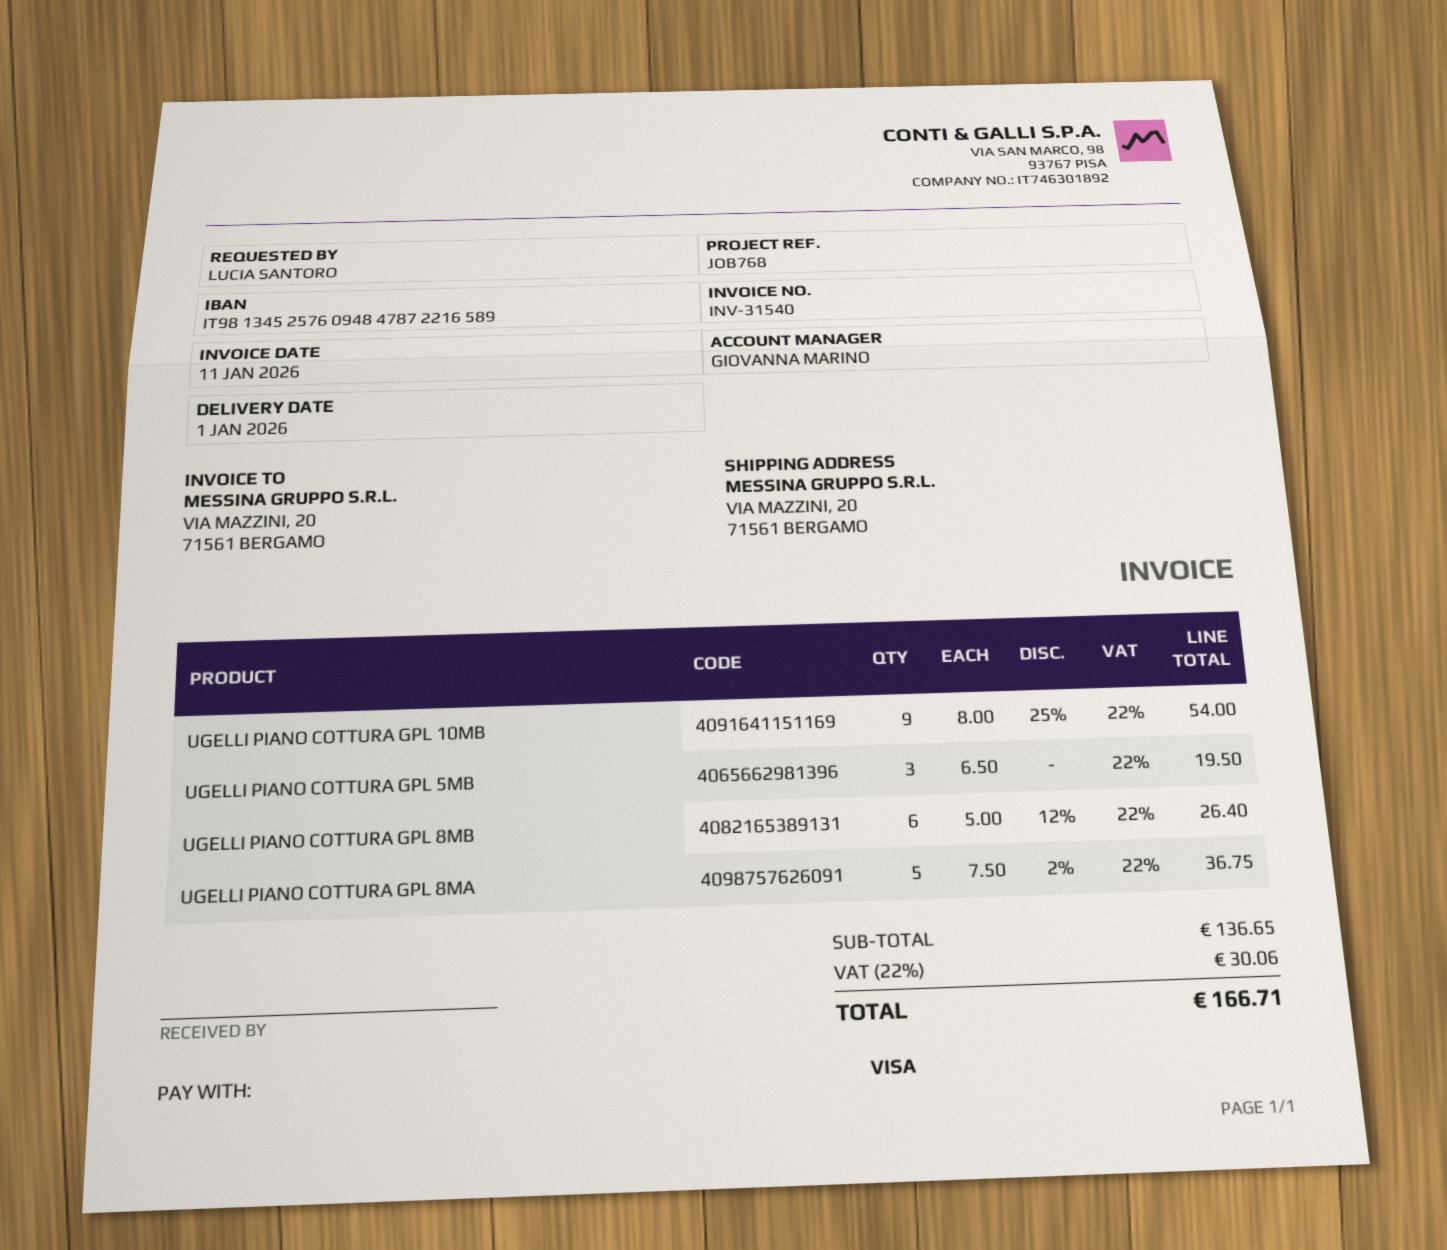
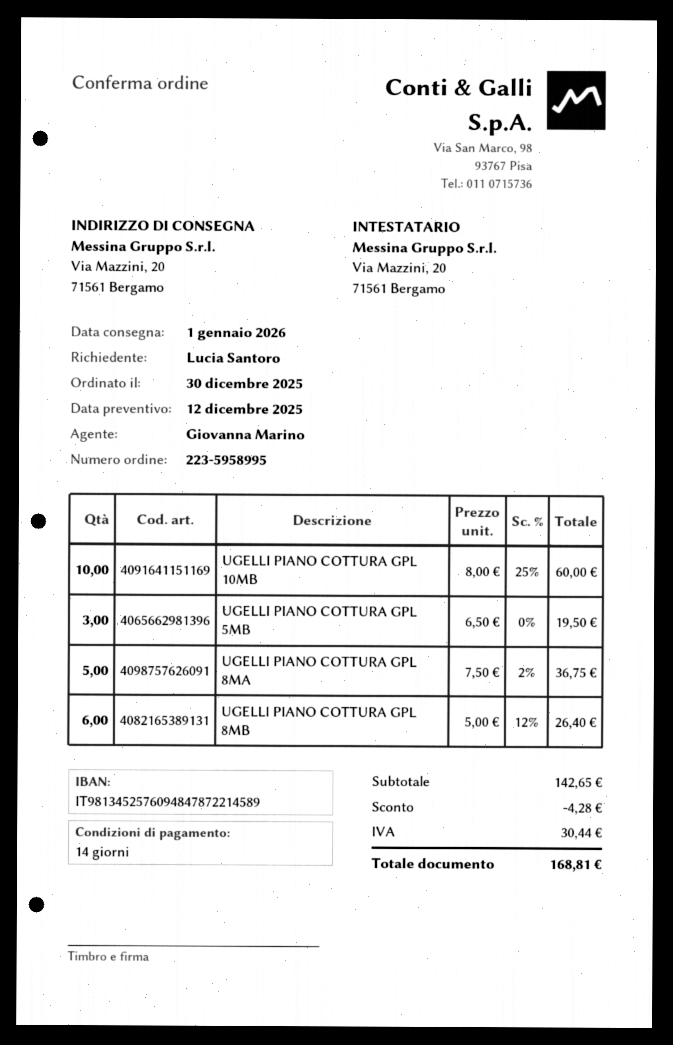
bank account: IT9813452576094847872216589 -> IT9813452576094847872214589
UGELLI PIANO COTTURA GPL 10MB: 9 x 8.00 - 25% = 54.00 -> 10 x 8.00 - 25% = 60.00
subtotal: 136.65 -> 142.65
discount: none -> 4.28
tax: 30.06 -> 30.44
total: 166.71 -> 168.81

